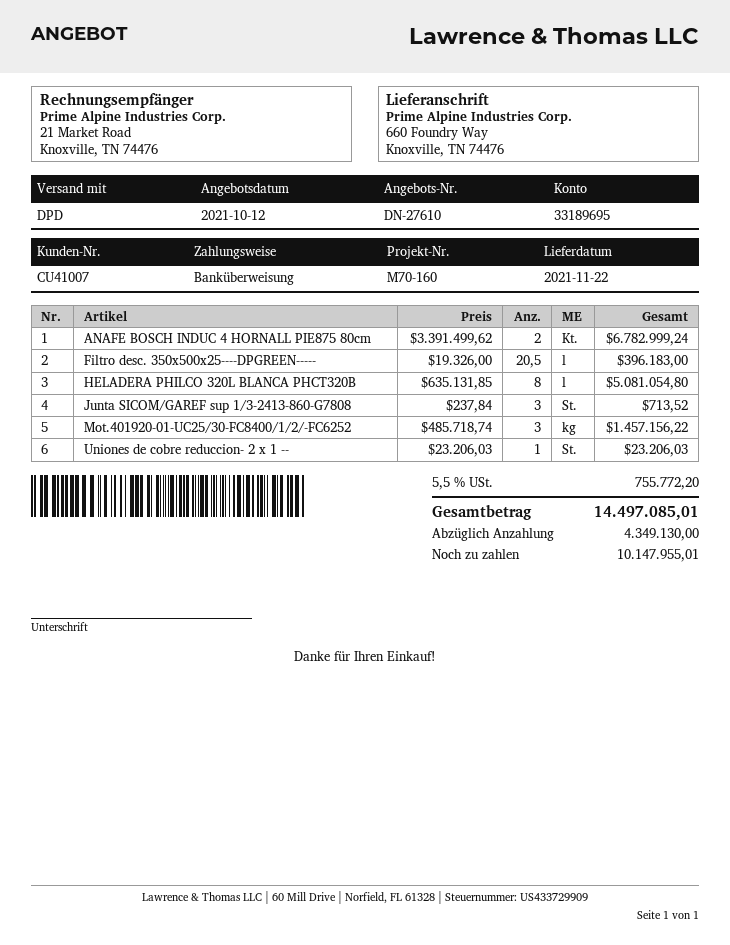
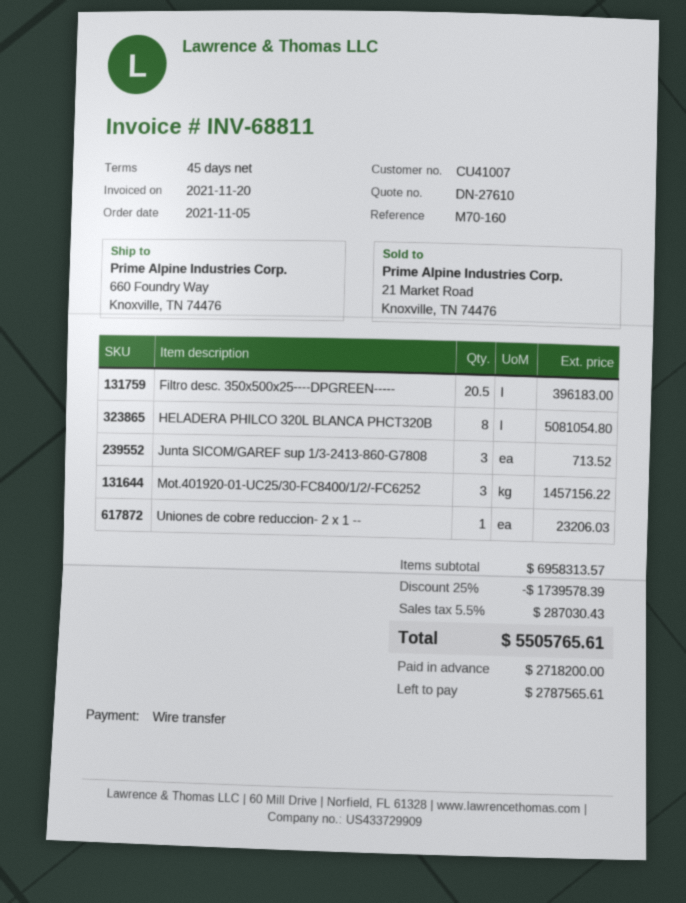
ANAFE BOSCH INDUC 4 HORNALL PIE875 80cm: 2 for 6782999.24 -> none
discount: none -> 25% = 1739578.39
tax: 5.5% = 755772.20 -> 5.5% = 287030.43
total: 14497085.01 -> 5505765.61
deposit: 4349130.00 -> 2718200.00
balance: 10147955.01 -> 2787565.61

